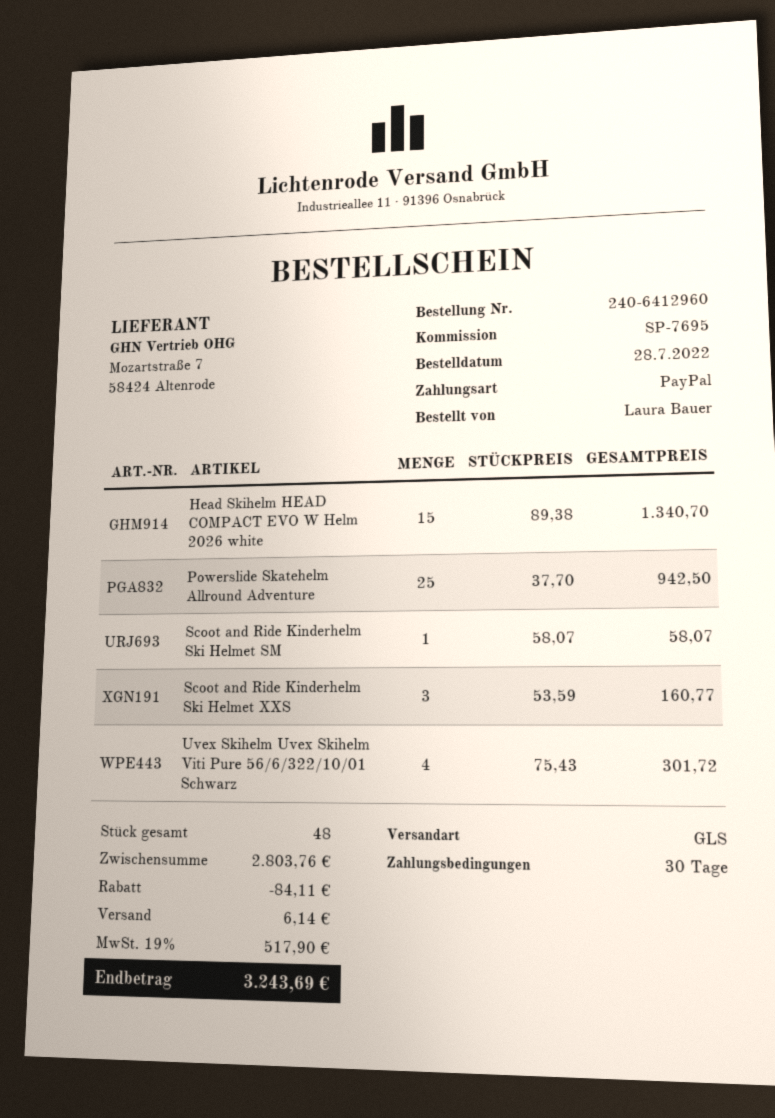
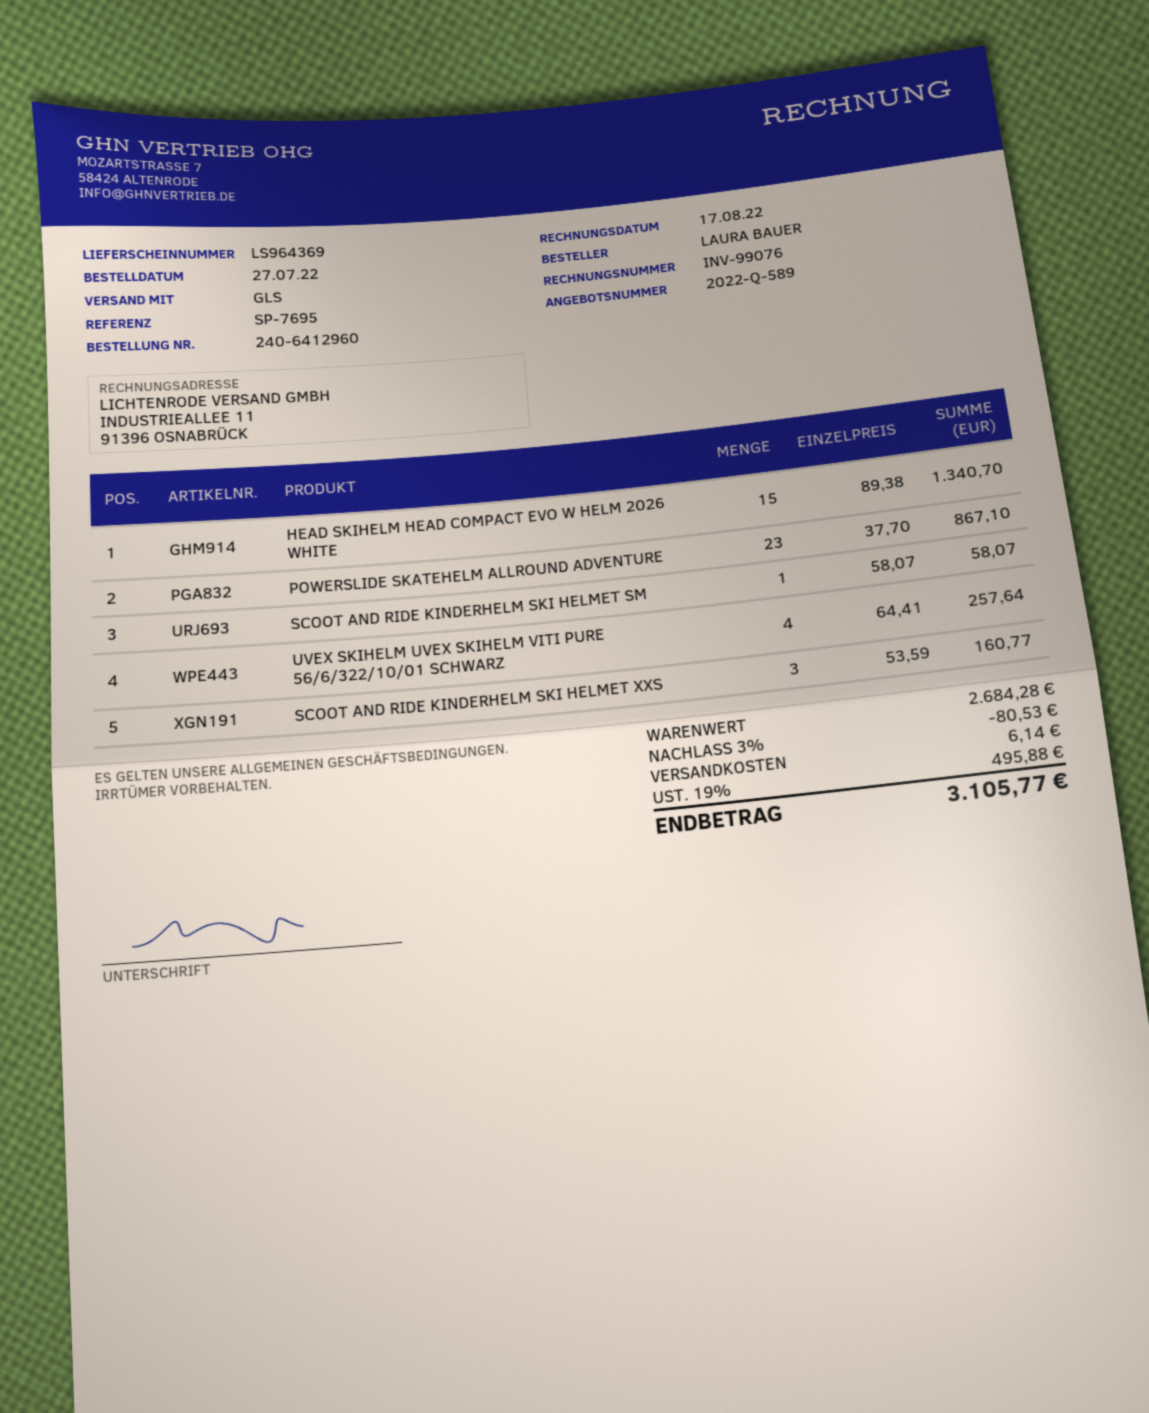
order date: 2022-07-28 -> 2022-07-27
Powerslide Skatehelm Allround Adventure: 25 x 37.70 = 942.50 -> 23 x 37.70 = 867.10
Uvex Skihelm Uvex Skihelm Viti Pure 56/6/322/10/01 Schwarz: 4 x 75.43 = 301.72 -> 4 x 64.41 = 257.64
subtotal: 2803.76 -> 2684.28
discount: 84.11 -> 80.53
tax: 19% = 517.90 -> 19% = 495.88
total: 3243.69 -> 3105.77

